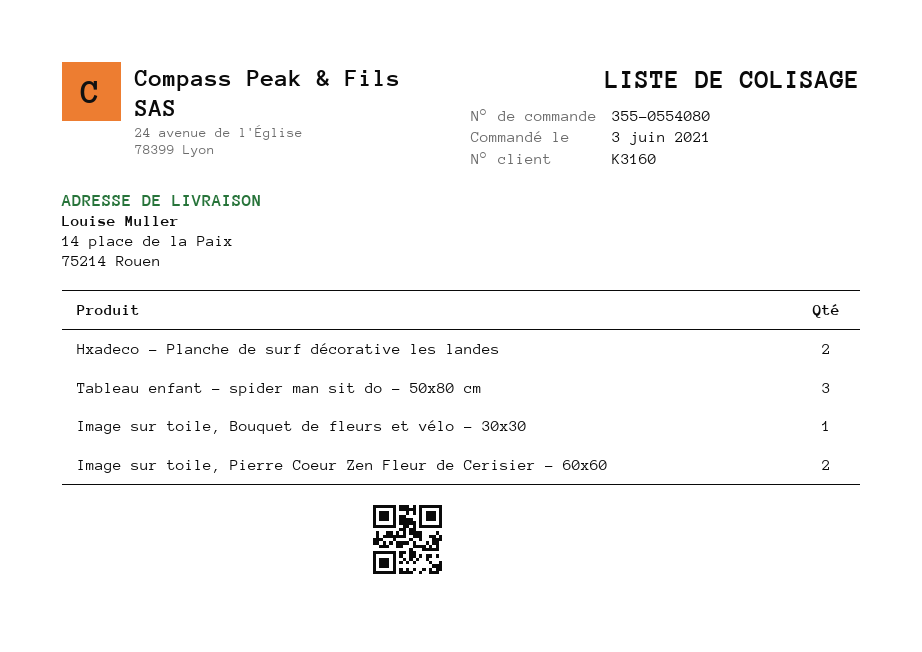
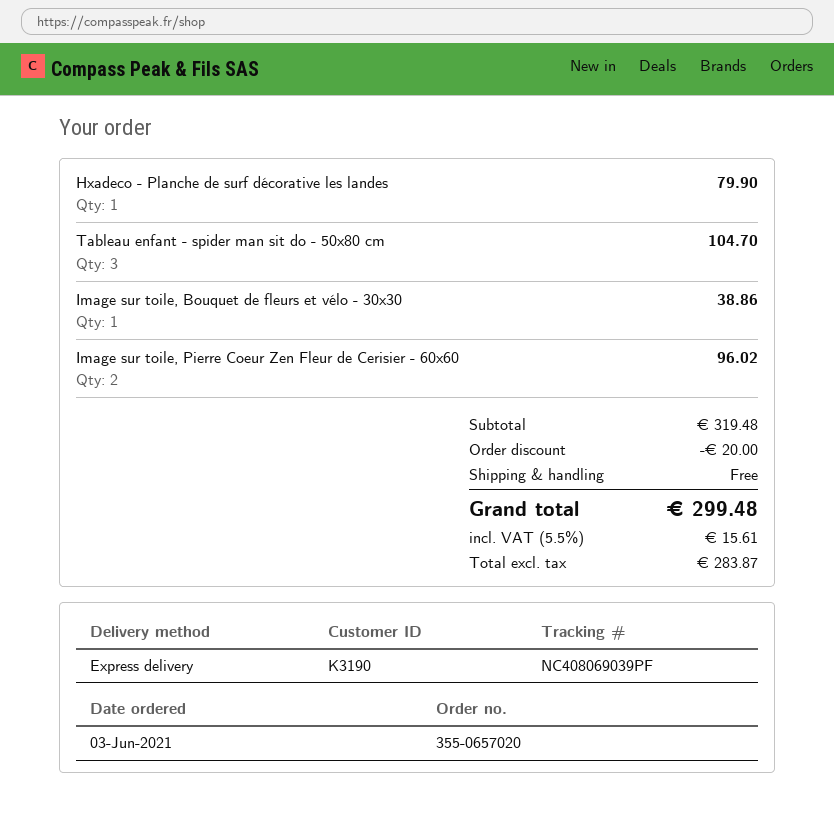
order number: 355-0554080 -> 355-0657020
customer number: K3160 -> K3190
Hxadeco - Planche de surf décorative les landes: 2 -> 1

